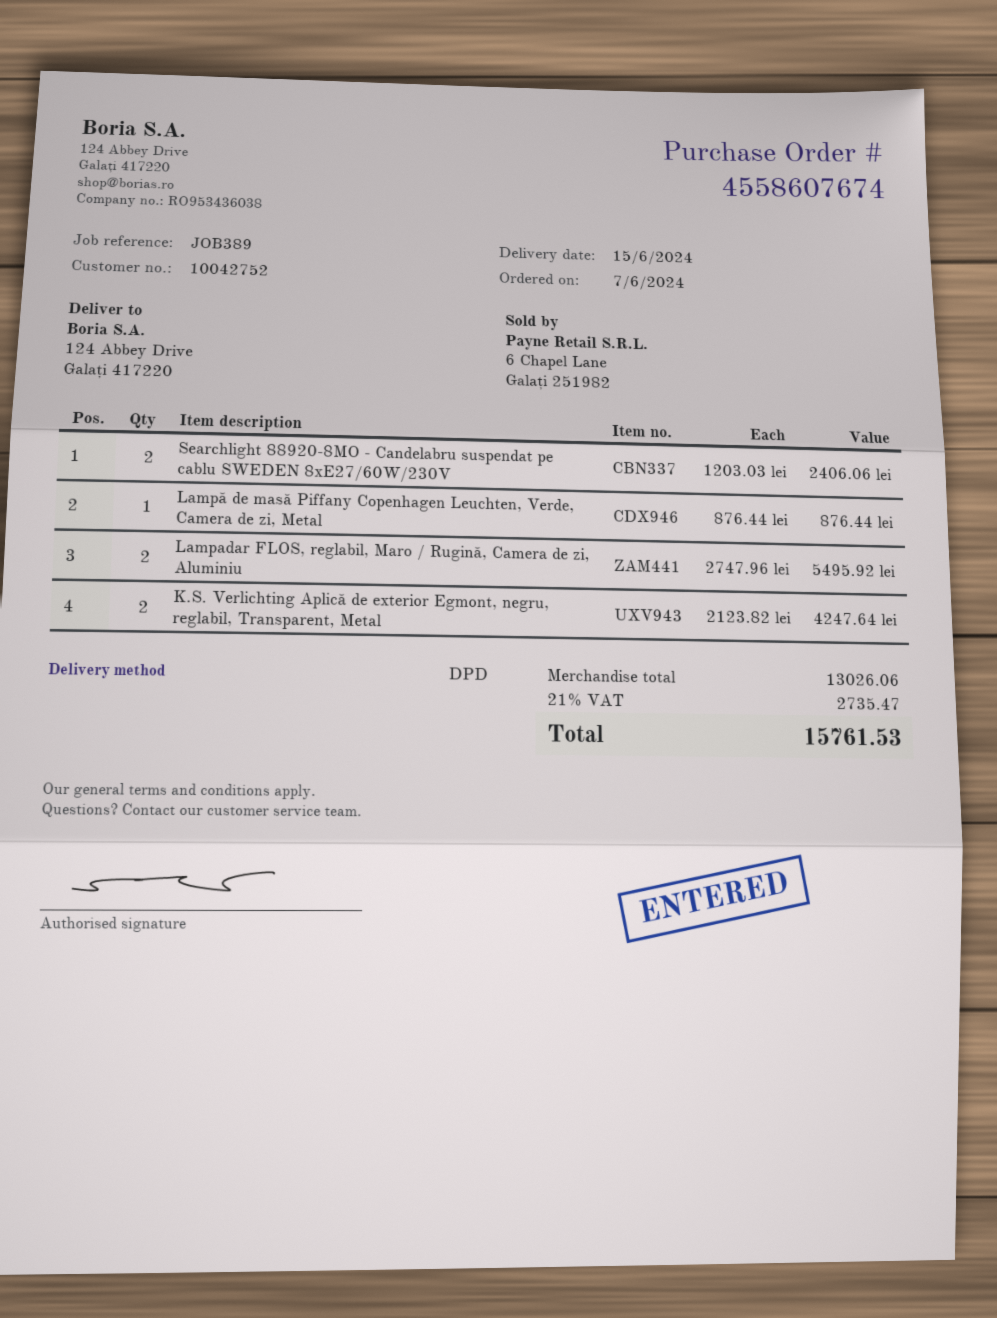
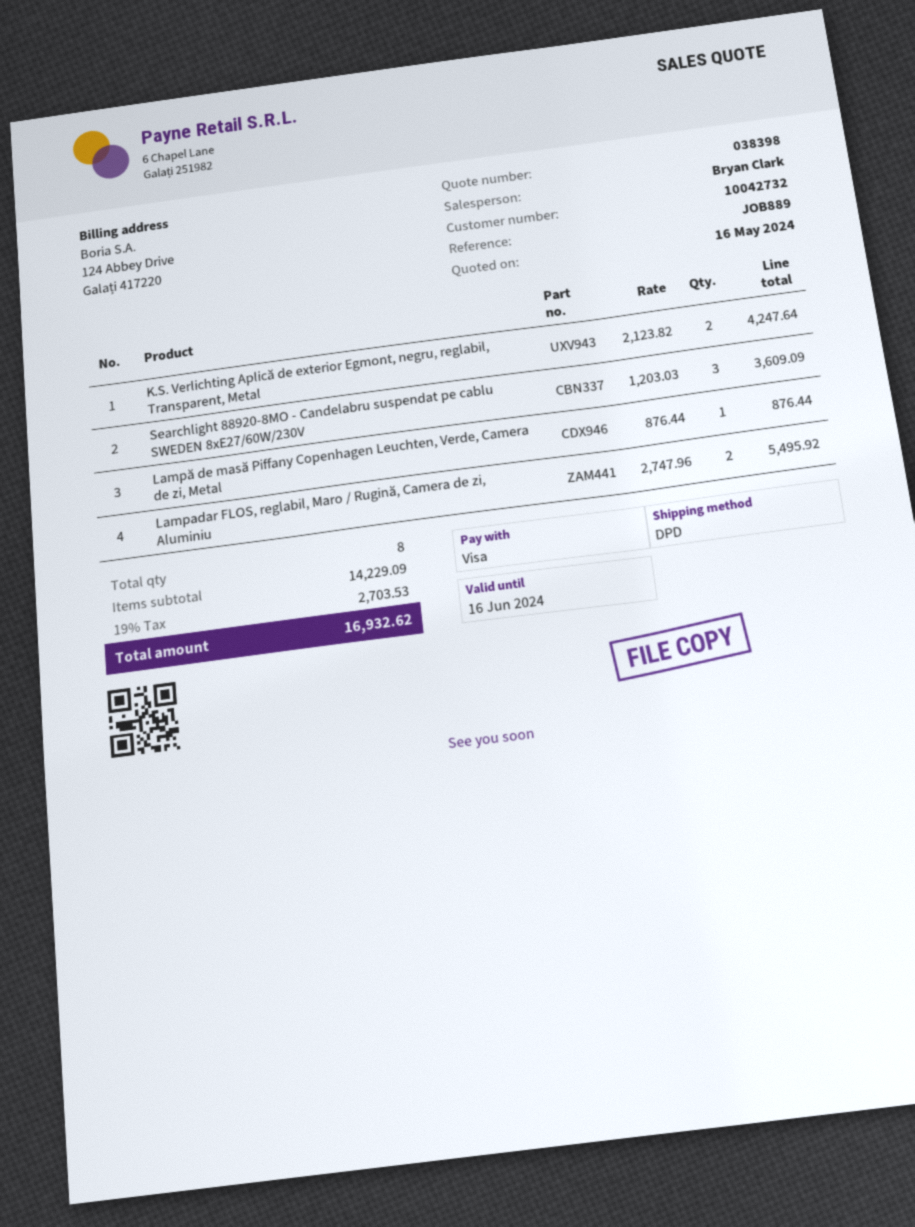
customer number: 10042752 -> 10042732
reference: JOB389 -> JOB889
Searchlight 88920-8MO - Candelabru suspendat pe cablu SWEDEN 8xE27/60W/230V: 2 x 1203.03 = 2406.06 -> 3 x 1203.03 = 3609.09
subtotal: 13026.06 -> 14229.09
tax: 21% = 2735.47 -> 19% = 2703.53
total: 15761.53 -> 16932.62

